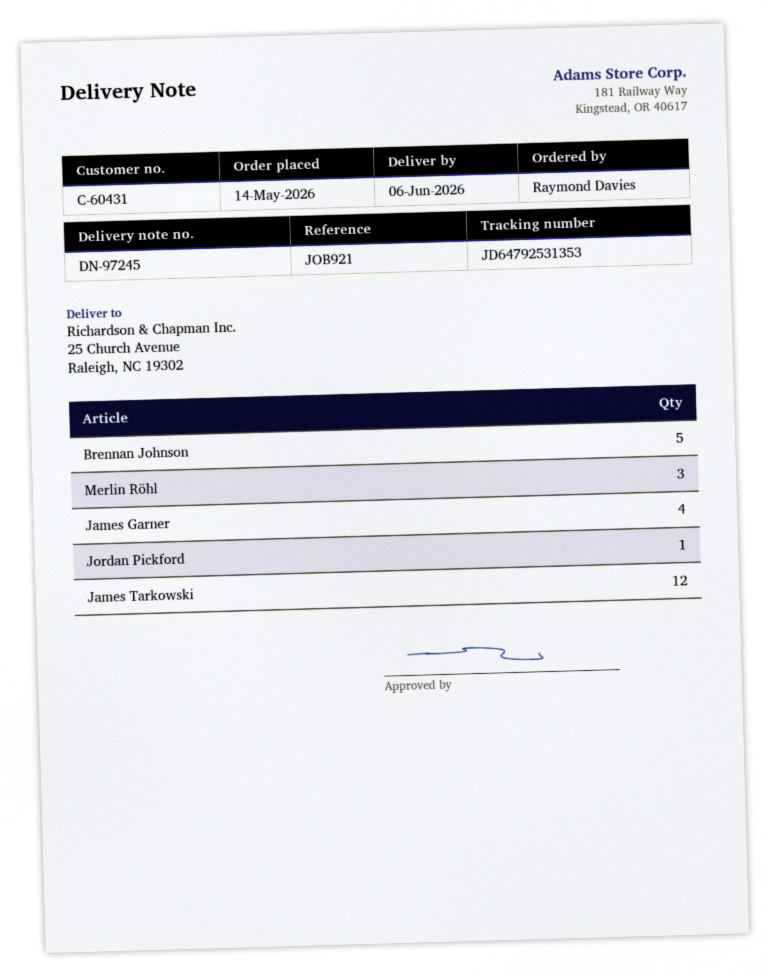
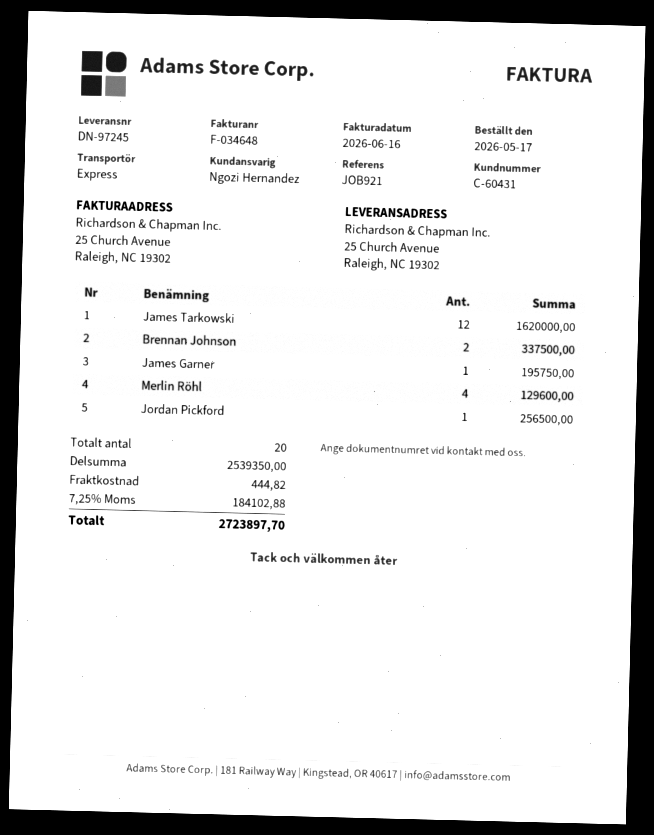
order date: 2026-05-14 -> 2026-05-17
Brennan Johnson: 5 -> 2
Merlin Röhl: 3 -> 4
James Garner: 4 -> 1

